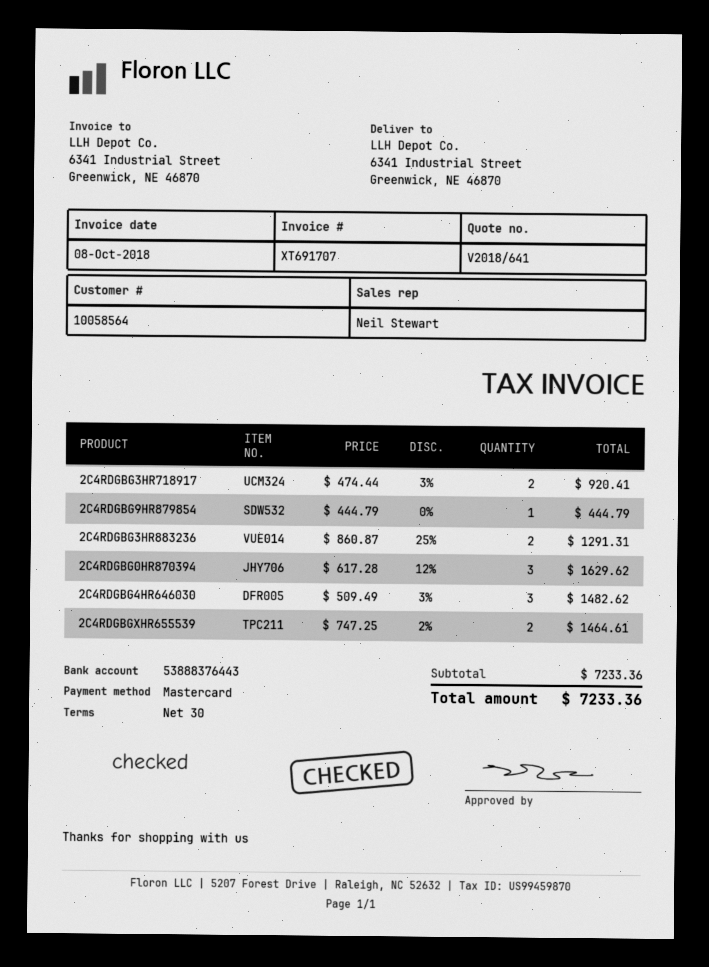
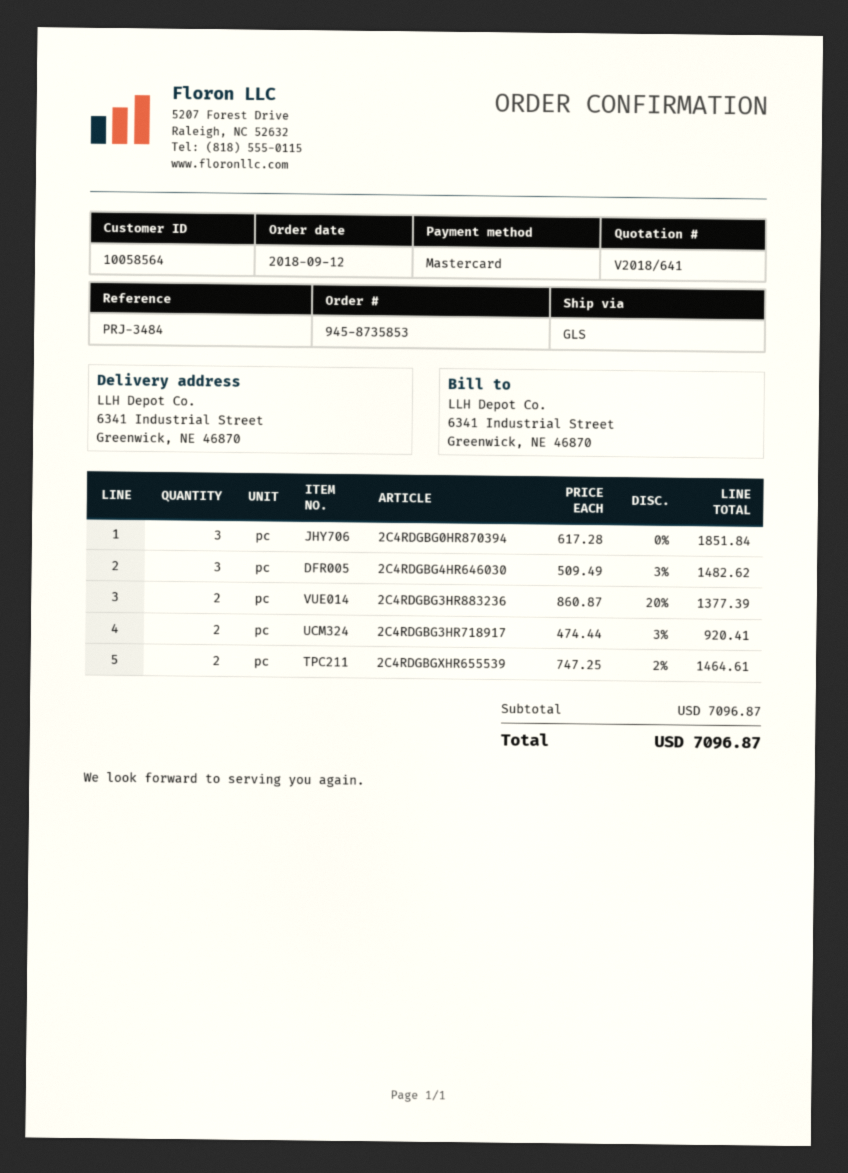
2C4RDGBG9HR879854: 1 x 444.79 = 444.79 -> none
2C4RDGBG3HR883236: 2 x 860.87 - 25% = 1291.31 -> 2 x 860.87 - 20% = 1377.39
2C4RDGBG0HR870394: 3 x 617.28 - 12% = 1629.62 -> 3 x 617.28 = 1851.84
subtotal: 7233.36 -> 7096.87
total: 7233.36 -> 7096.87

